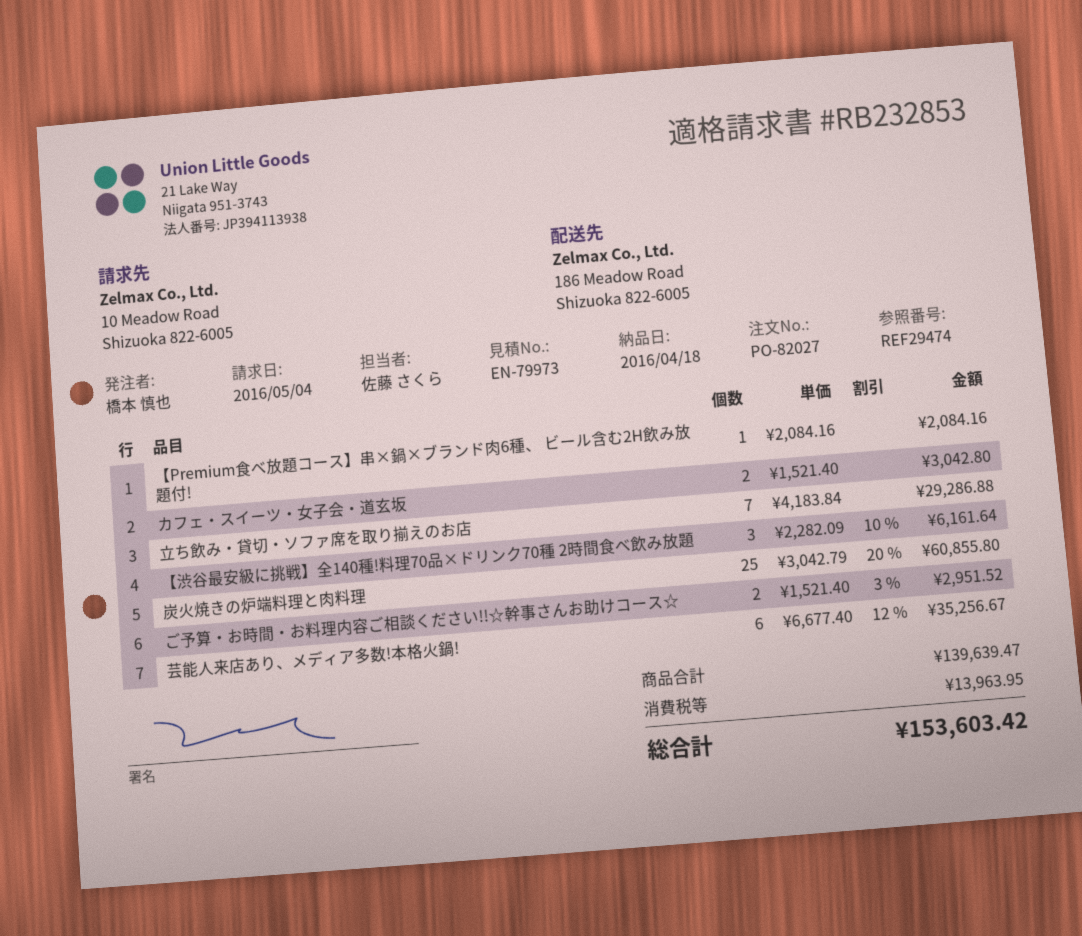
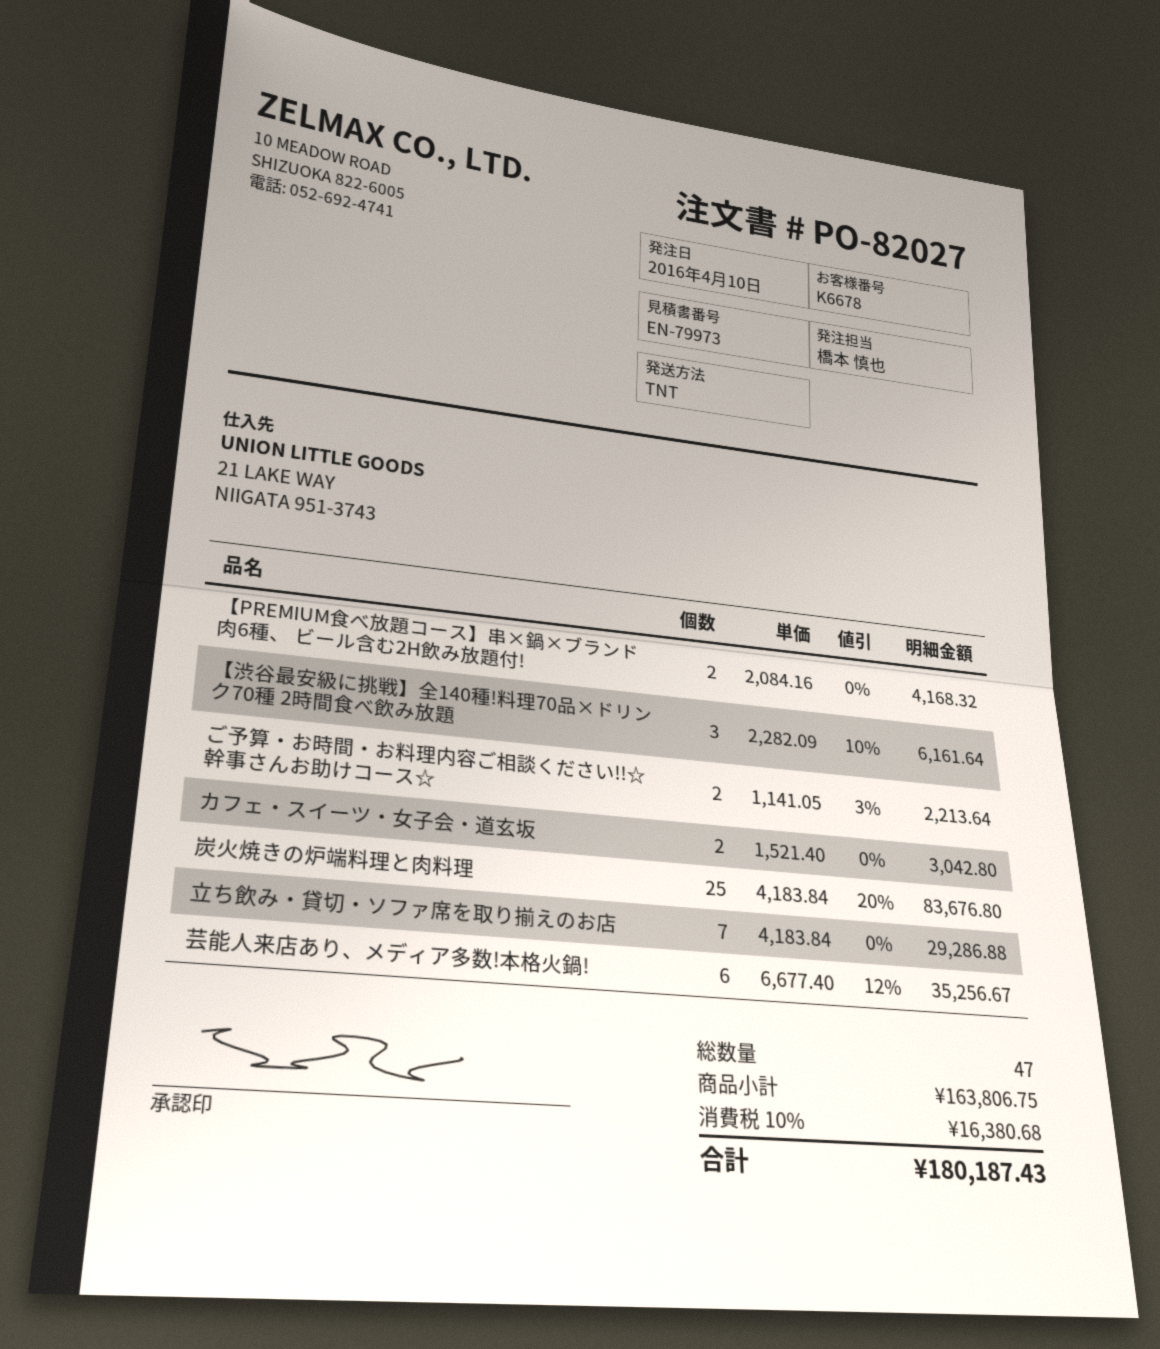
【Premium食べ放題コース】串×鍋×ブランド肉6種、 ビール含む2H飲み放題付!: 1 x 2084.16 = 2084.16 -> 2 x 2084.16 = 4168.32
炭火焼きの炉端料理と肉料理: 25 x 3042.79 - 20% = 60855.80 -> 25 x 4183.84 - 20% = 83676.80
ご予算・お時間・お料理内容ご相談ください!!☆幹事さんお助けコース☆: 2 x 1521.40 - 3% = 2951.52 -> 2 x 1141.05 - 3% = 2213.64
subtotal: 139639.47 -> 163806.75
tax: 13963.95 -> 16380.68
total: 153603.42 -> 180187.43

